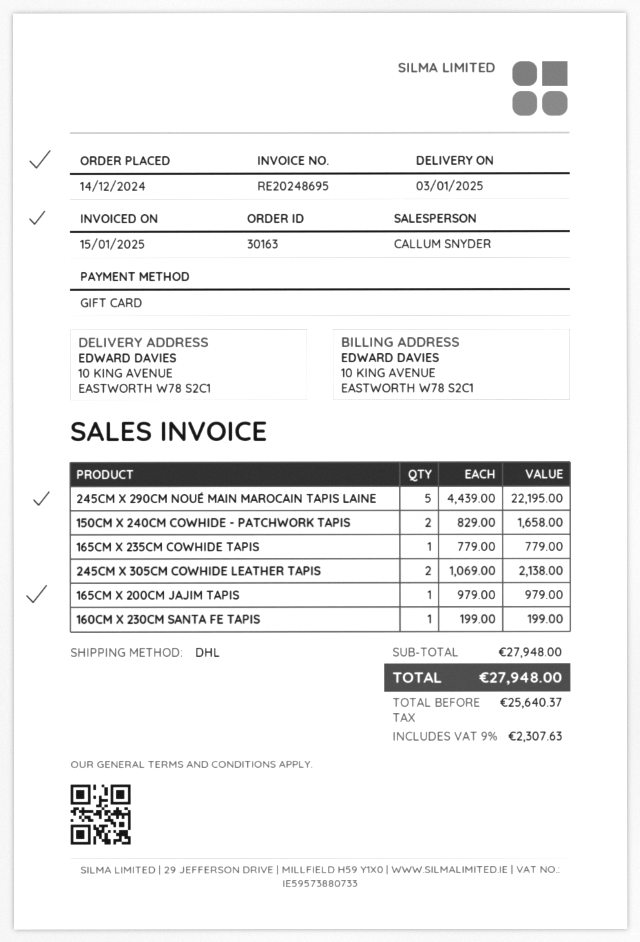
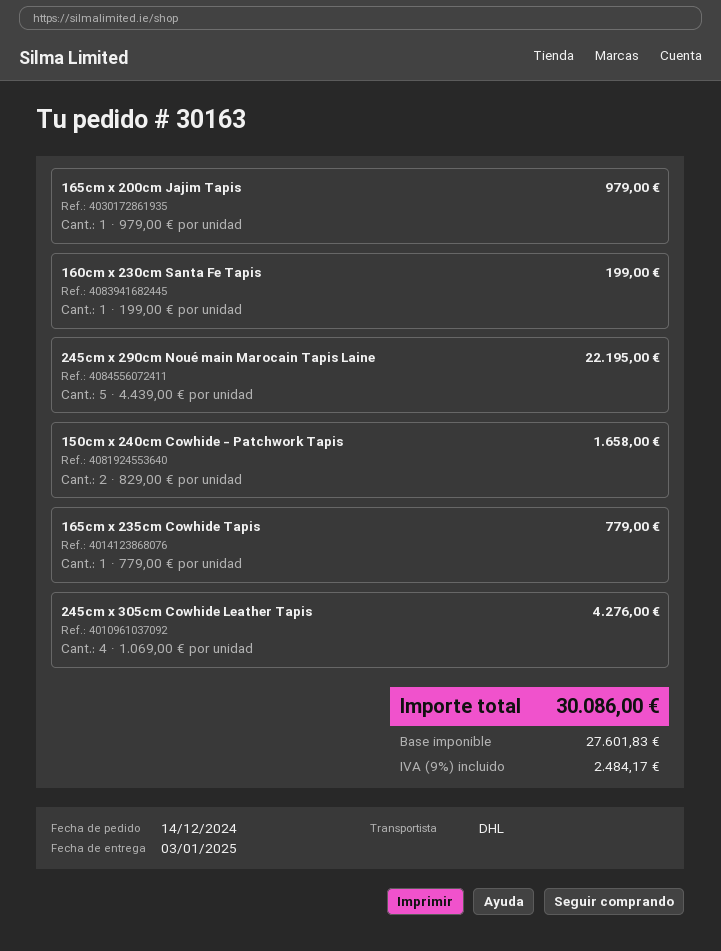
245CM X 305CM COWHIDE LEATHER TAPIS: 2 x 1069.00 = 2138.00 -> 4 x 1069.00 = 4276.00
net: 25640.37 -> 27601.83
tax: 9% = 2307.63 -> 9% = 2484.17
total: 27948.00 -> 30086.00

